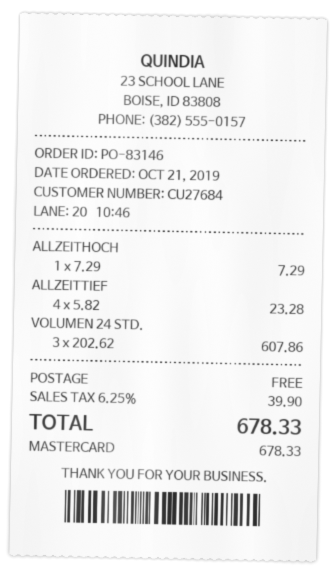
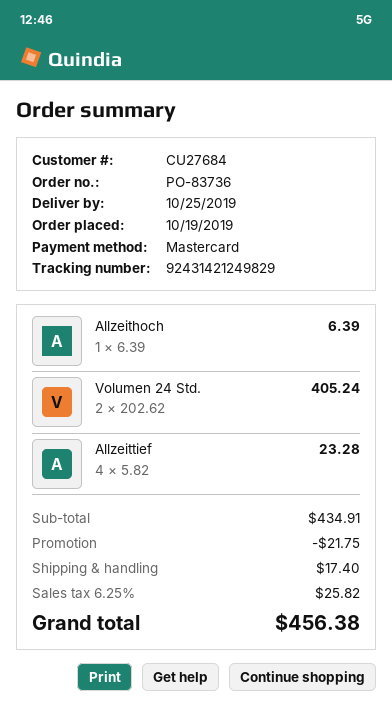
order number: PO-83146 -> PO-83736
order date: 2019-10-21 -> 2019-10-19
ALLZEITHOCH: 1 x 7.29 = 7.29 -> 1 x 6.39 = 6.39
VOLUMEN 24 STD.: 3 x 202.62 = 607.86 -> 2 x 202.62 = 405.24
discount: none -> 21.75
shipping: 0.00 -> 17.40
tax: 6.25% = 39.90 -> 6.25% = 25.82
total: 678.33 -> 456.38

